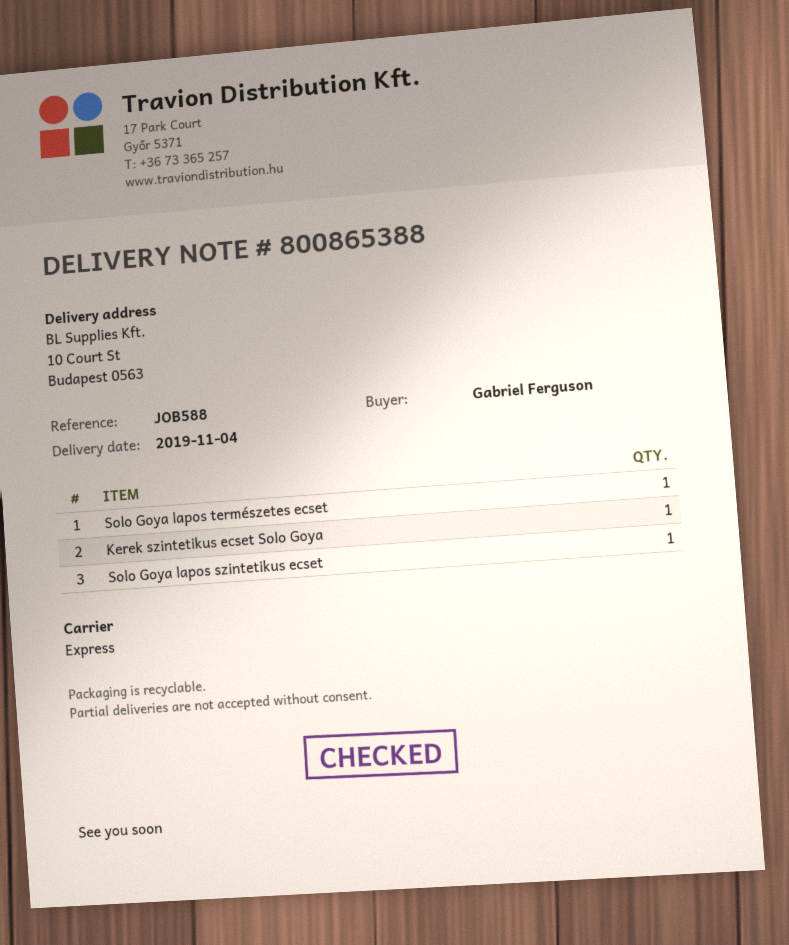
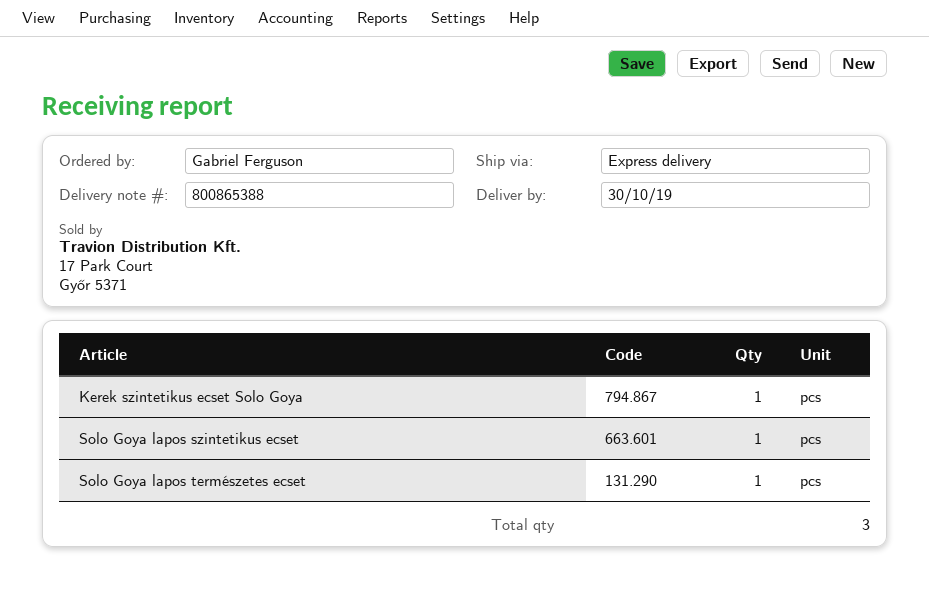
delivery date: 2019-11-04 -> 2019-10-30

